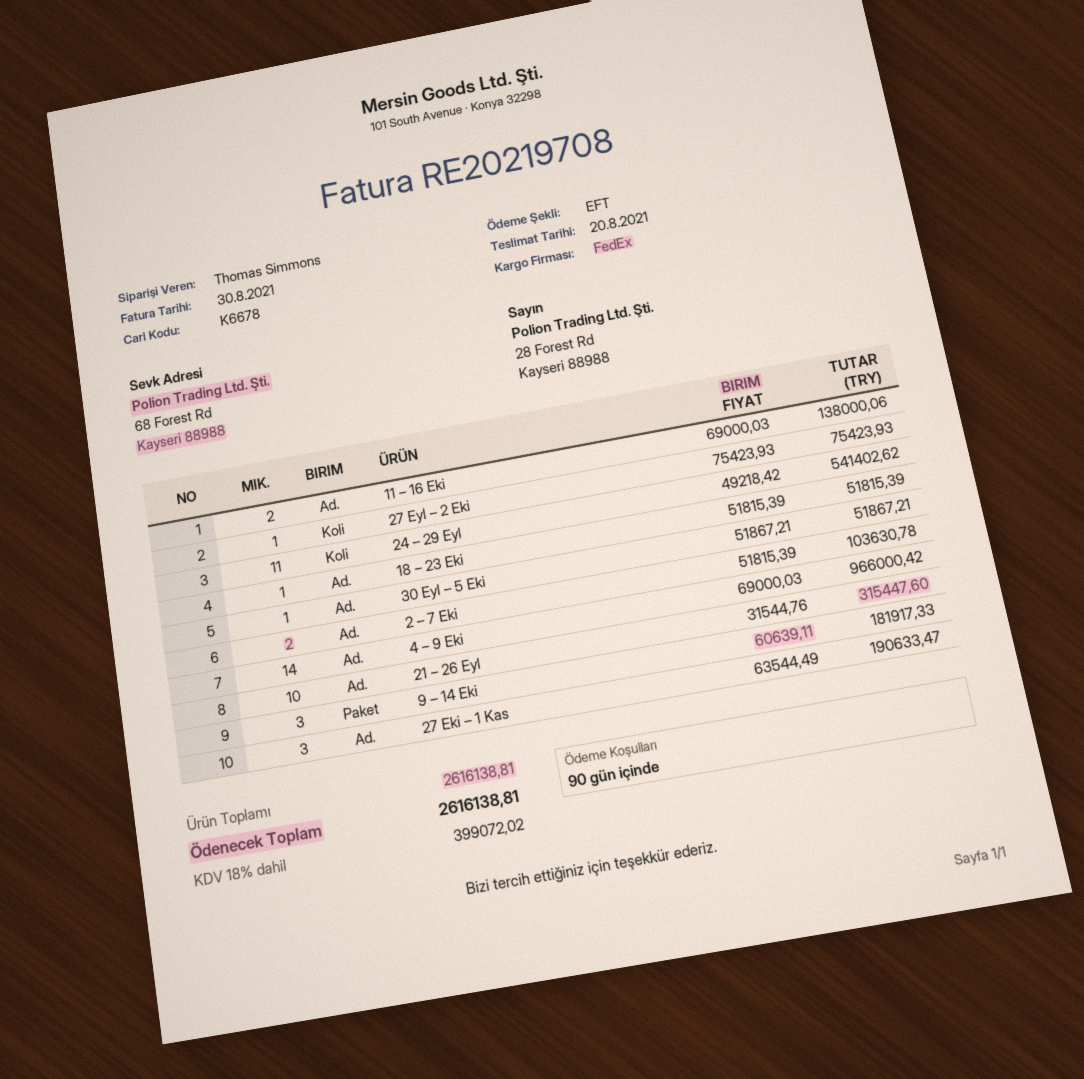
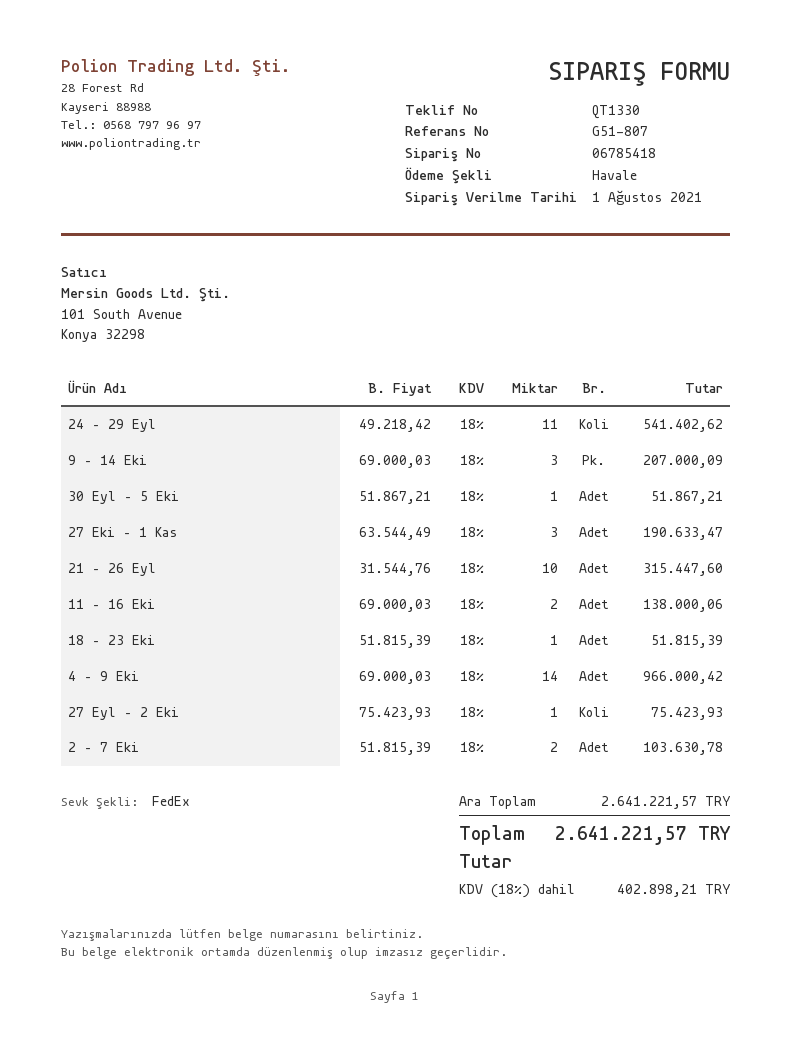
9 – 14 Eki: 3 x 60639.11 = 181917.33 -> 3 x 69000.03 = 207000.09
subtotal: 2616138.81 -> 2641221.57
tax: 18% = 399072.02 -> 18% = 402898.21
total: 2616138.81 -> 2641221.57

